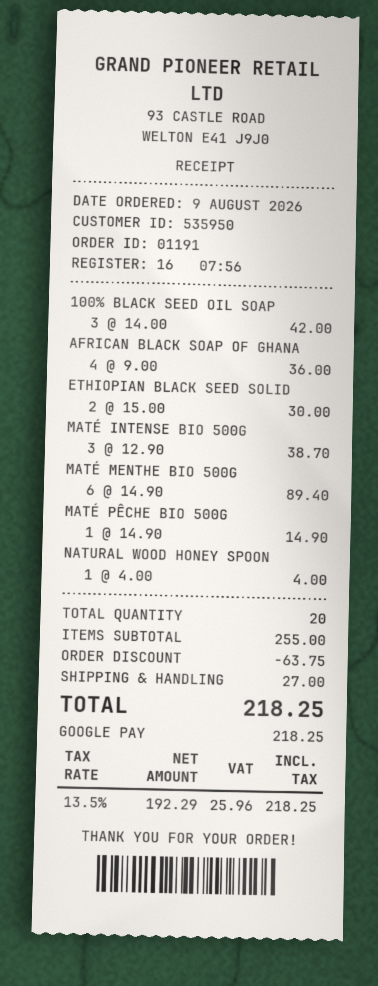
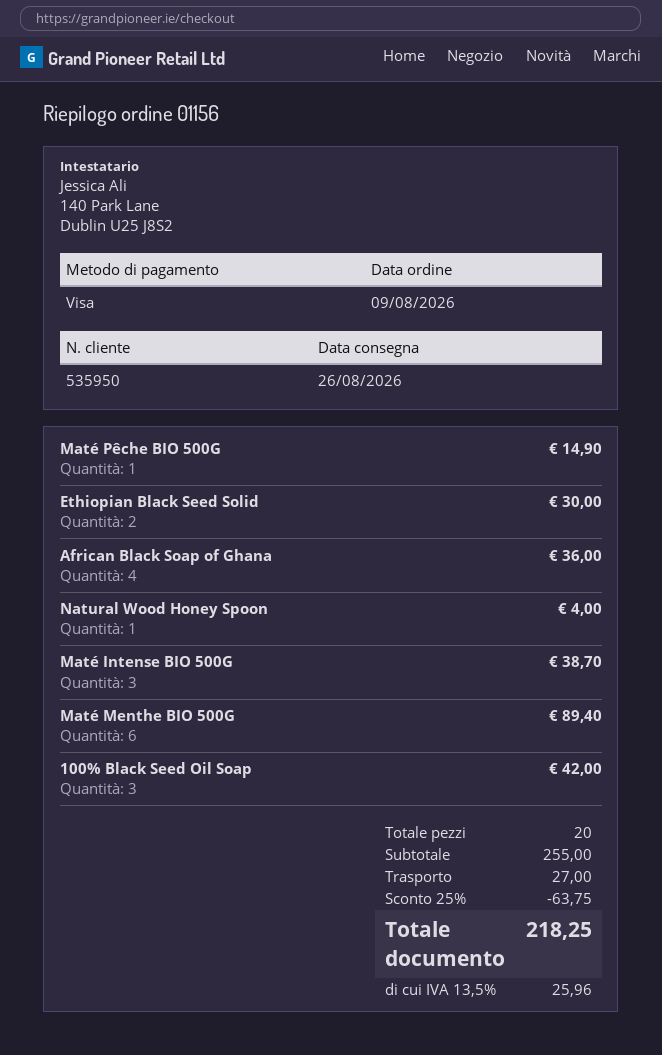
order number: 01191 -> 01156
payment method: Google Pay -> Visa

